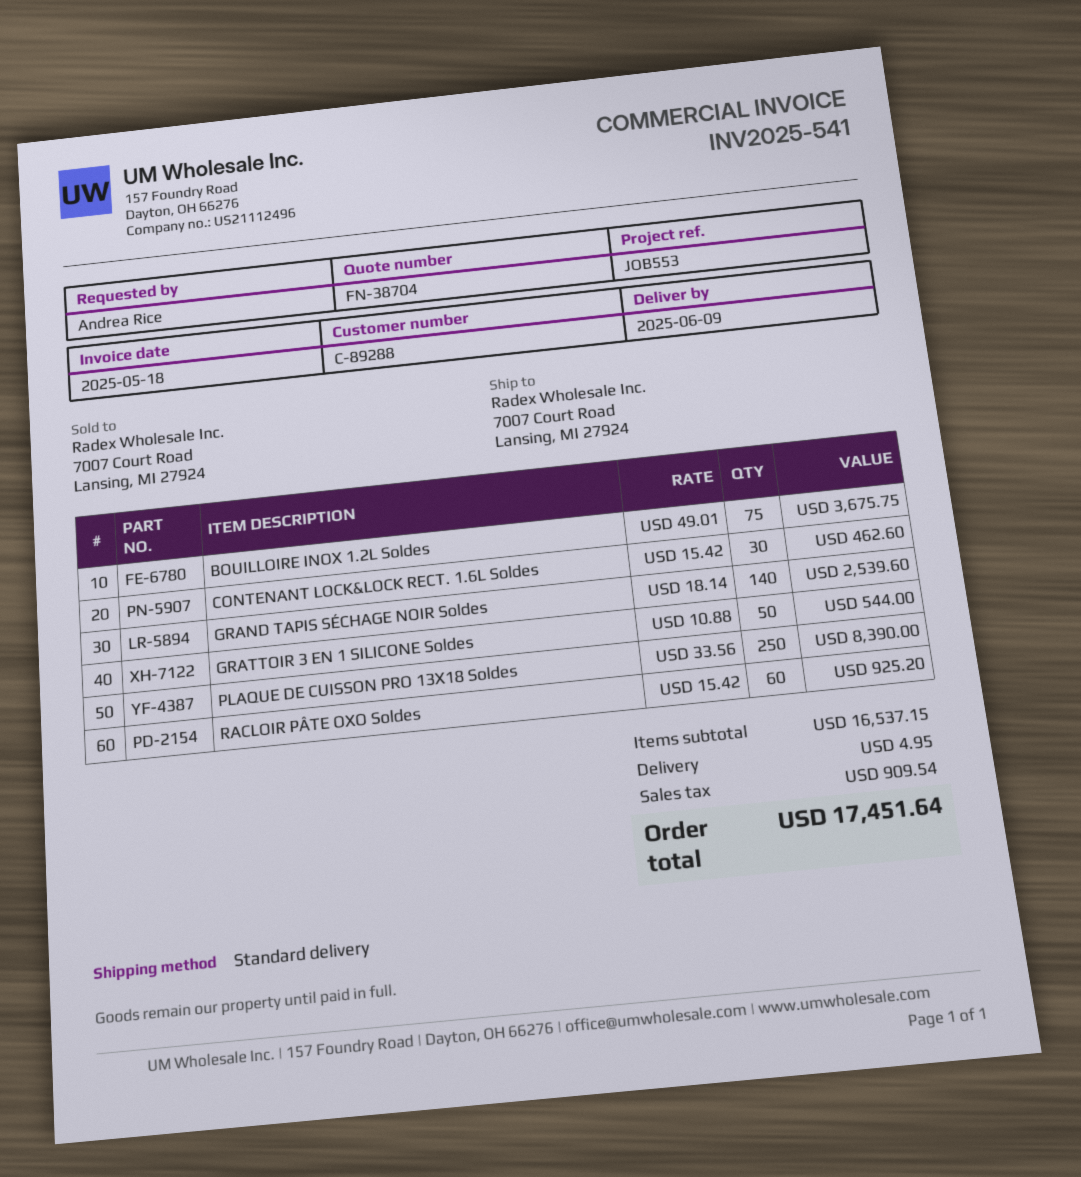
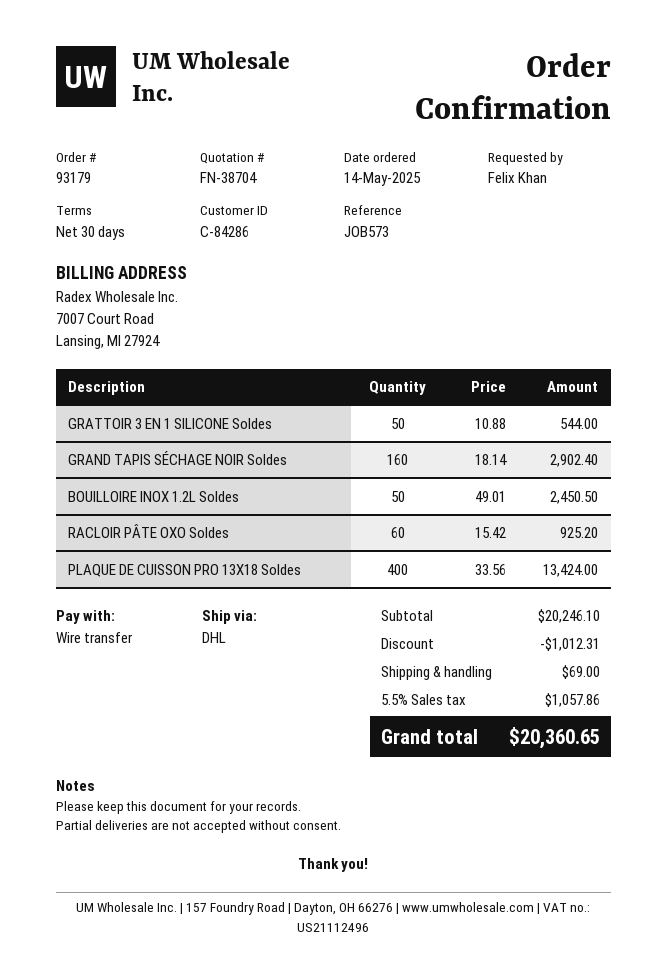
customer number: C-89288 -> C-84286
reference: JOB553 -> JOB573
ordered by: Andrea Rice -> Felix Khan
shipping method: standard -> DHL
BOUILLOIRE INOX 1.2L Soldes: 75 x 49.01 = 3675.75 -> 50 x 49.01 = 2450.50
CONTENANT LOCK&LOCK RECT. 1.6L Soldes: 30 x 15.42 = 462.60 -> none
GRAND TAPIS SÉCHAGE NOIR Soldes: 140 x 18.14 = 2539.60 -> 160 x 18.14 = 2902.40
PLAQUE DE CUISSON PRO 13X18 Soldes: 250 x 33.56 = 8390.00 -> 400 x 33.56 = 13424.00
subtotal: 16537.15 -> 20246.10
discount: none -> 1012.31
shipping: 4.95 -> 69.00
tax: 909.54 -> 1057.86
total: 17451.64 -> 20360.65

